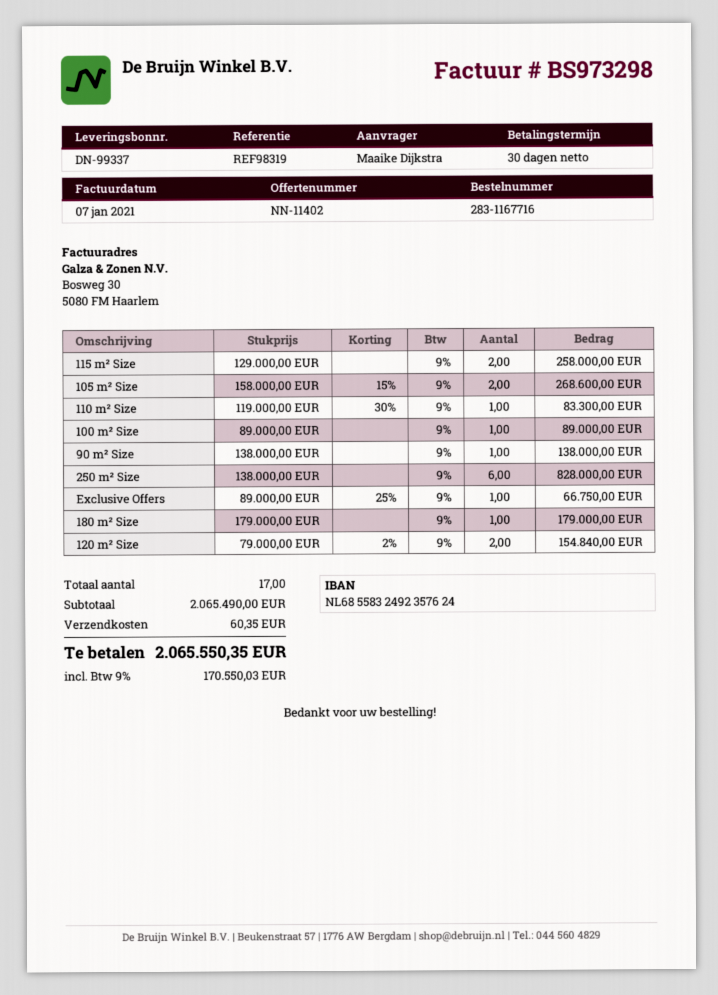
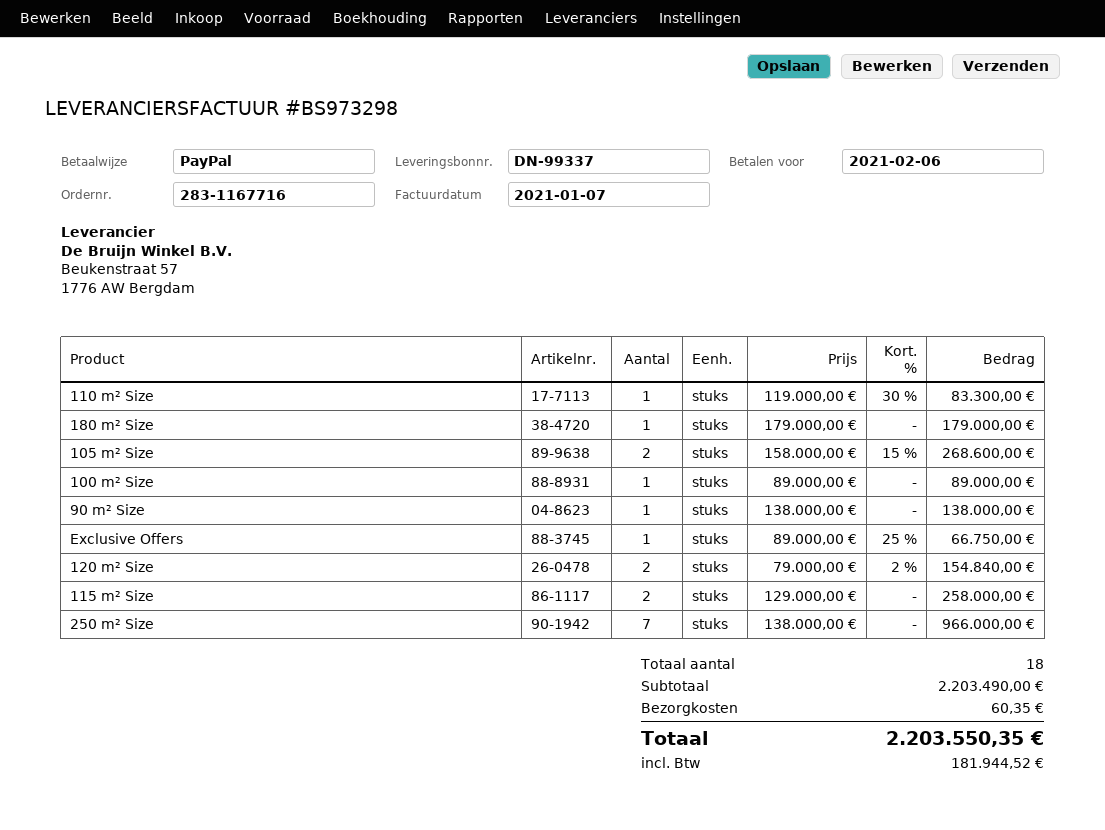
250 m² Size: 6 x 138000.00 = 828000.00 -> 7 x 138000.00 = 966000.00
total quantity: 17 -> 18
subtotal: 2065490.00 -> 2203490.00
tax: 170550.03 -> 181944.52
total: 2065550.35 -> 2203550.35

